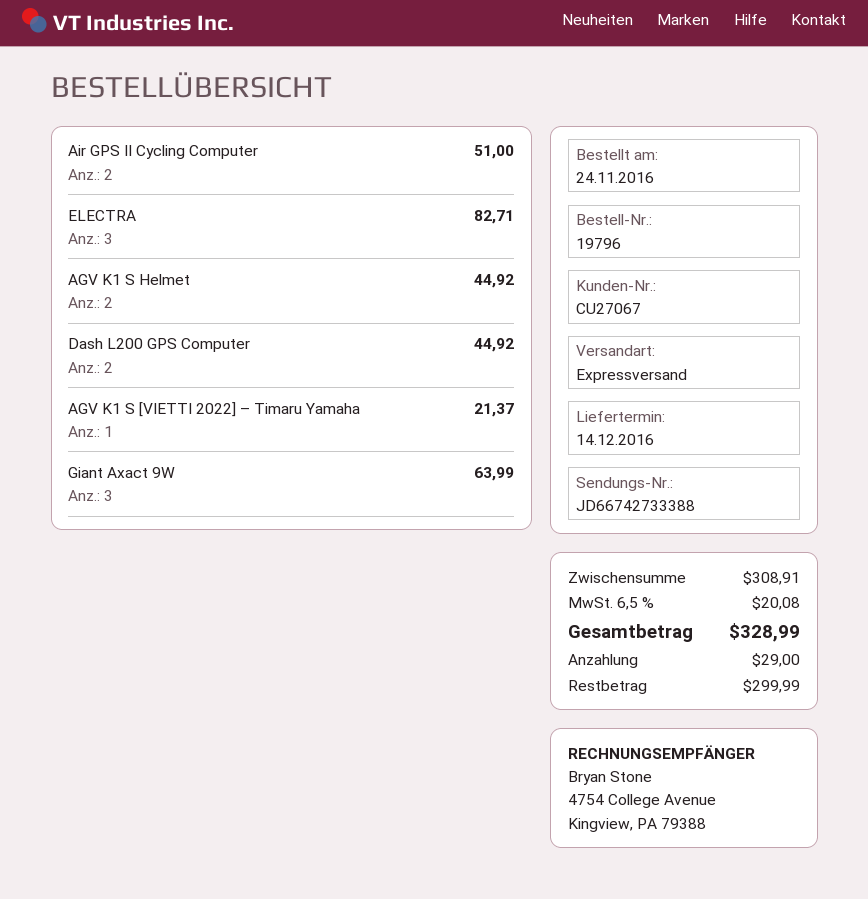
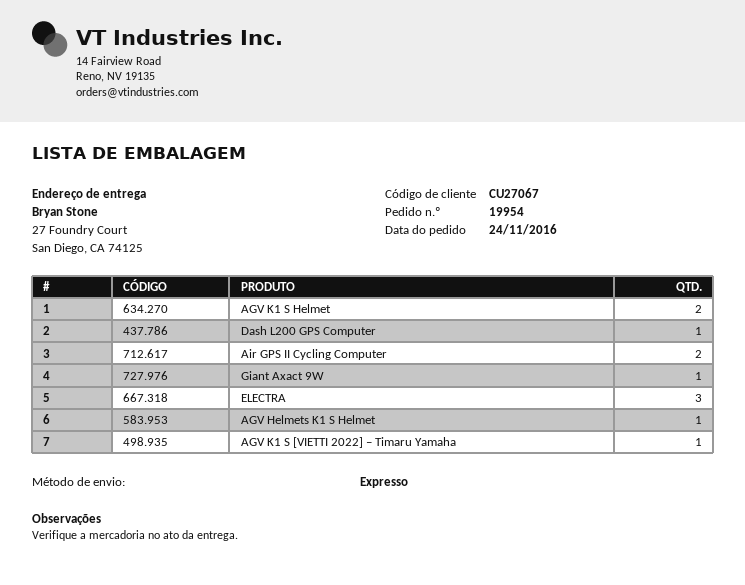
order number: 19796 -> 19954
Dash L200 GPS Computer: 2 -> 1
Giant Axact 9W: 3 -> 1
AGV Helmets K1 S Helmet: none -> 1

